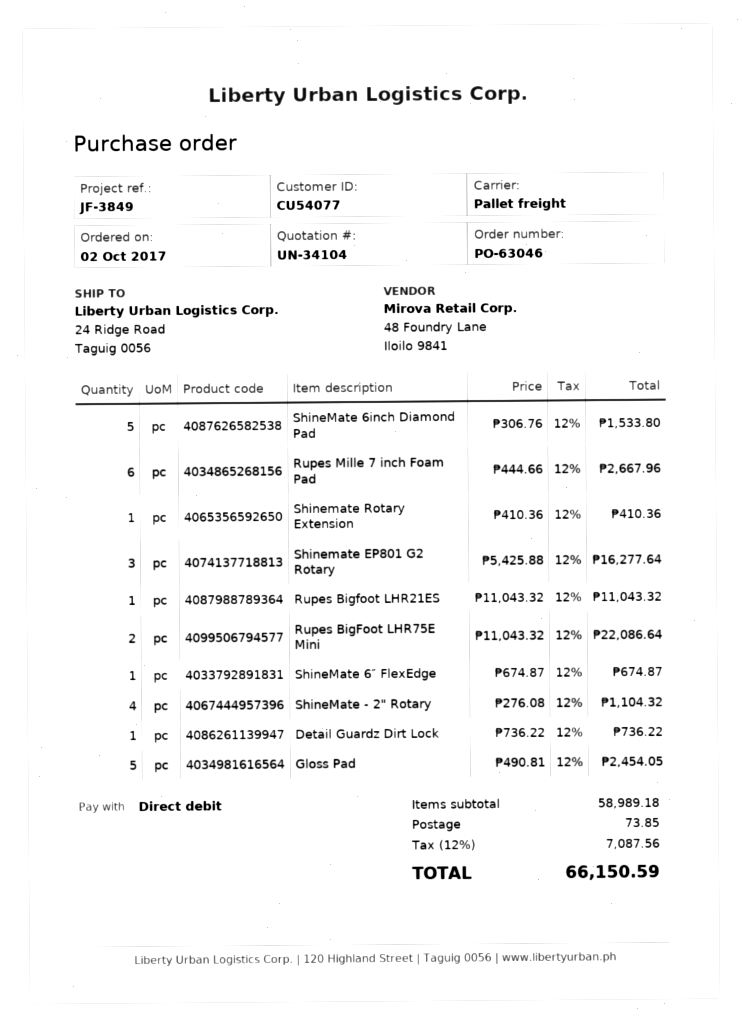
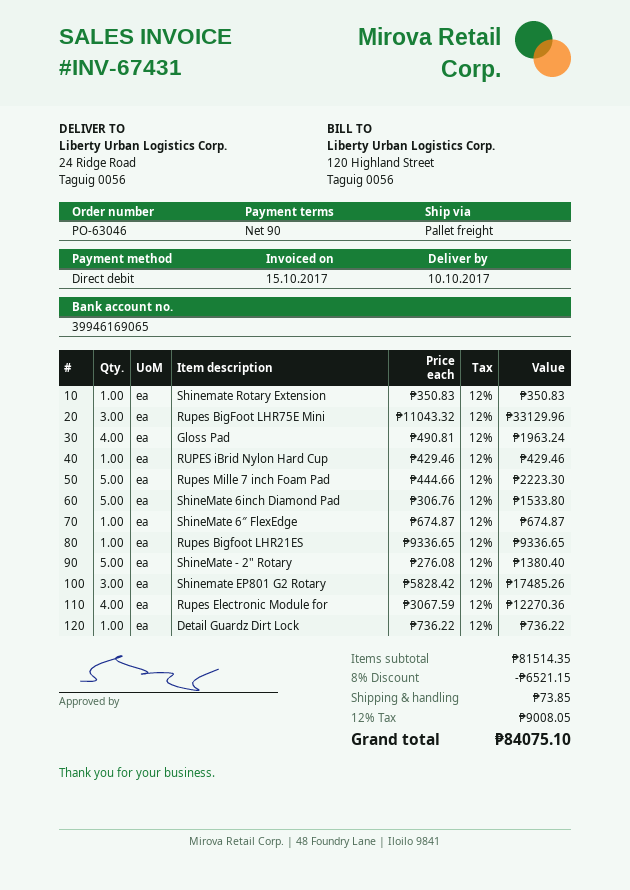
Rupes Mille 7 inch Foam Pad: 6 x 444.66 = 2667.96 -> 5 x 444.66 = 2223.30
Shinemate Rotary Extension: 1 x 410.36 = 410.36 -> 1 x 350.83 = 350.83
Shinemate EP801 G2 Rotary: 3 x 5425.88 = 16277.64 -> 3 x 5828.42 = 17485.26
Rupes Bigfoot LHR21ES: 1 x 11043.32 = 11043.32 -> 1 x 9336.65 = 9336.65
Rupes BigFoot LHR75E Mini: 2 x 11043.32 = 22086.64 -> 3 x 11043.32 = 33129.96
ShineMate - 2" Rotary: 4 x 276.08 = 1104.32 -> 5 x 276.08 = 1380.40
Gloss Pad: 5 x 490.81 = 2454.05 -> 4 x 490.81 = 1963.24
RUPES iBrid Nylon Hard Cup: none -> 1 x 429.46 = 429.46
Rupes Electronic Module for: none -> 4 x 3067.59 = 12270.36
subtotal: 58989.18 -> 81514.35
discount: none -> 8% = 6521.15
tax: 12% = 7087.56 -> 12% = 9008.05
total: 66150.59 -> 84075.10

